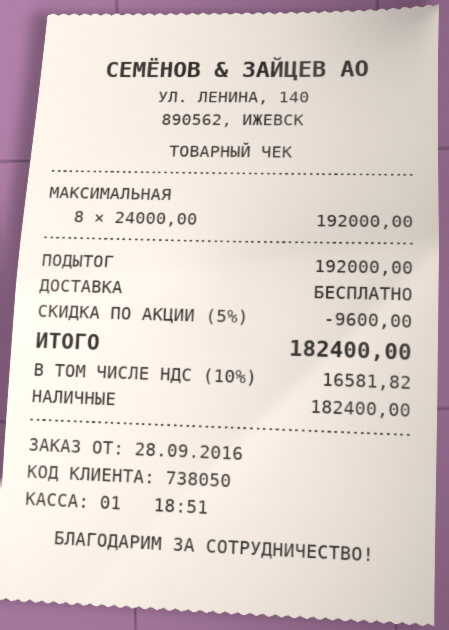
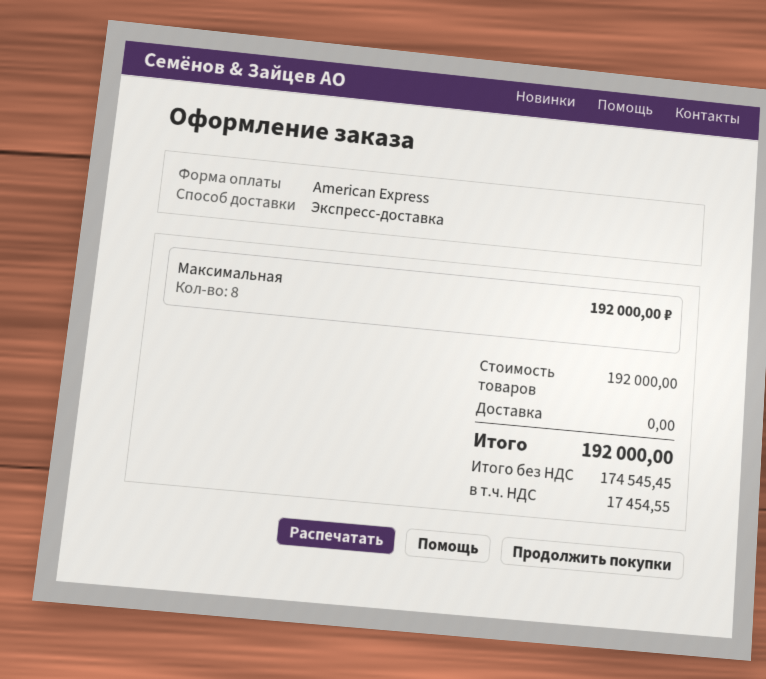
payment method: cash -> American Express
discount: 5% = 9600.00 -> none
tax: 16581.82 -> 17454.55
total: 182400.00 -> 192000.00

